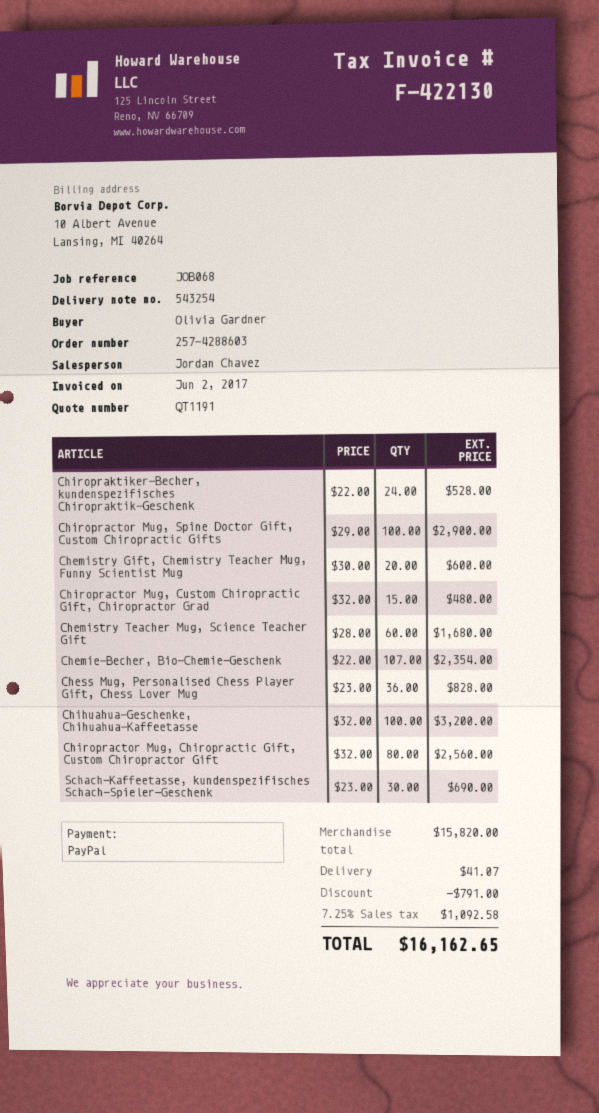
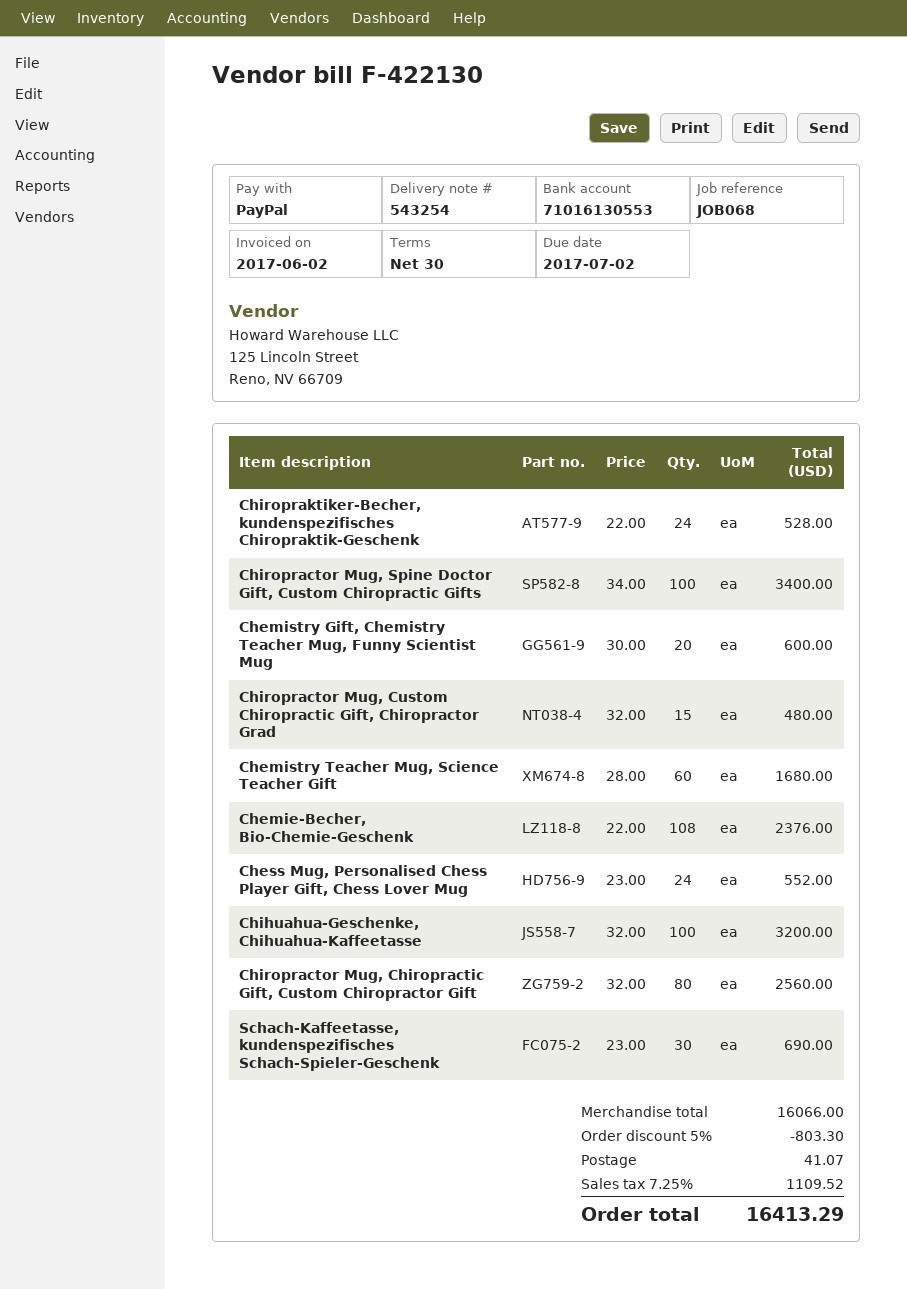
Chiropractor Mug, Spine Doctor Gift, Custom Chiropractic Gifts: 100 x 29.00 = 2900.00 -> 100 x 34.00 = 3400.00
Chemie-Becher, Bio-Chemie-Geschenk: 107 x 22.00 = 2354.00 -> 108 x 22.00 = 2376.00
Chess Mug, Personalised Chess Player Gift, Chess Lover Mug: 36 x 23.00 = 828.00 -> 24 x 23.00 = 552.00
subtotal: 15820.00 -> 16066.00
discount: 791.00 -> 803.30
tax: 7.25% = 1092.58 -> 7.25% = 1109.52
total: 16162.65 -> 16413.29

